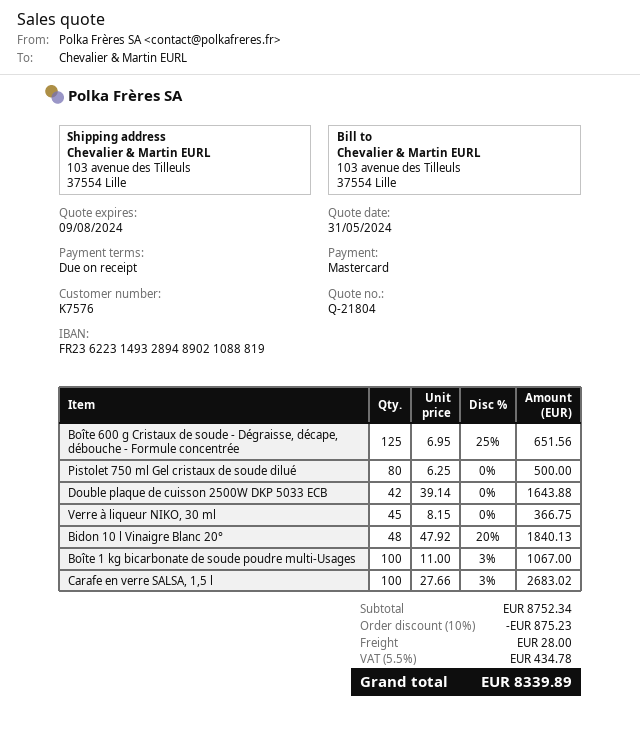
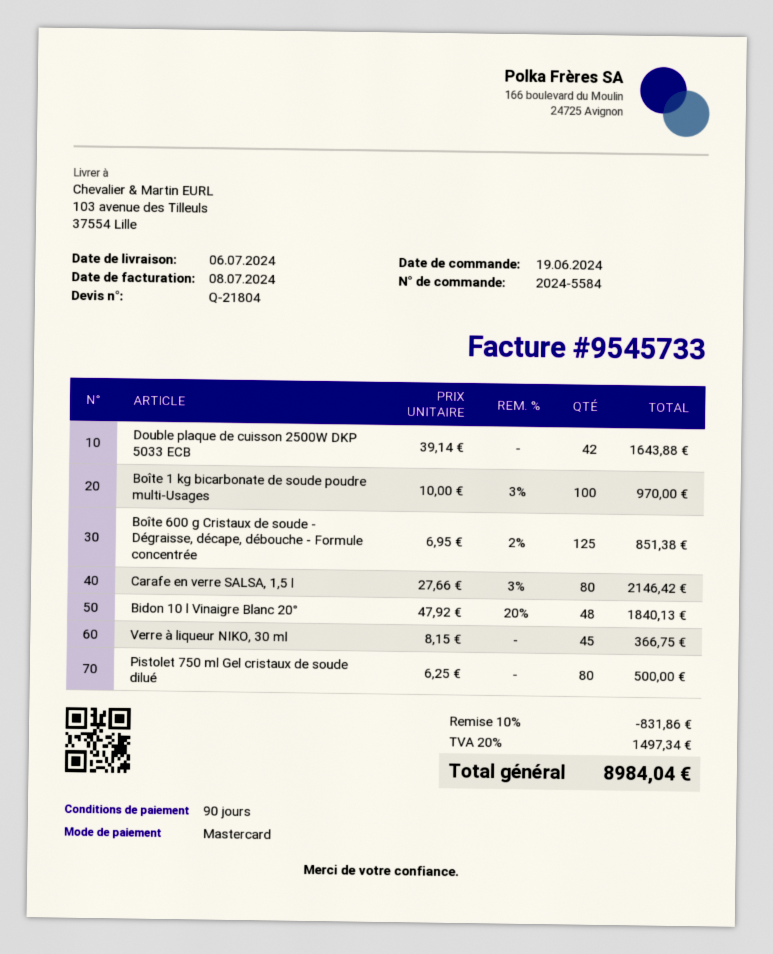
payment terms: on receipt -> 90 days
Boîte 600 g Cristaux de soude - Dégraisse, décape, débouche - Formule concentrée: 125 x 6.95 - 25% = 651.56 -> 125 x 6.95 - 2% = 851.38
Boîte 1 kg bicarbonate de soude poudre multi-Usages: 100 x 11.00 - 3% = 1067.00 -> 100 x 10.00 - 3% = 970.00
Carafe en verre SALSA, 1,5 l: 100 x 27.66 - 3% = 2683.02 -> 80 x 27.66 - 3% = 2146.42
discount: 10% = 875.23 -> 10% = 831.86
shipping: 28.00 -> none
tax: 5.5% = 434.78 -> 20% = 1497.34
total: 8339.89 -> 8984.04

